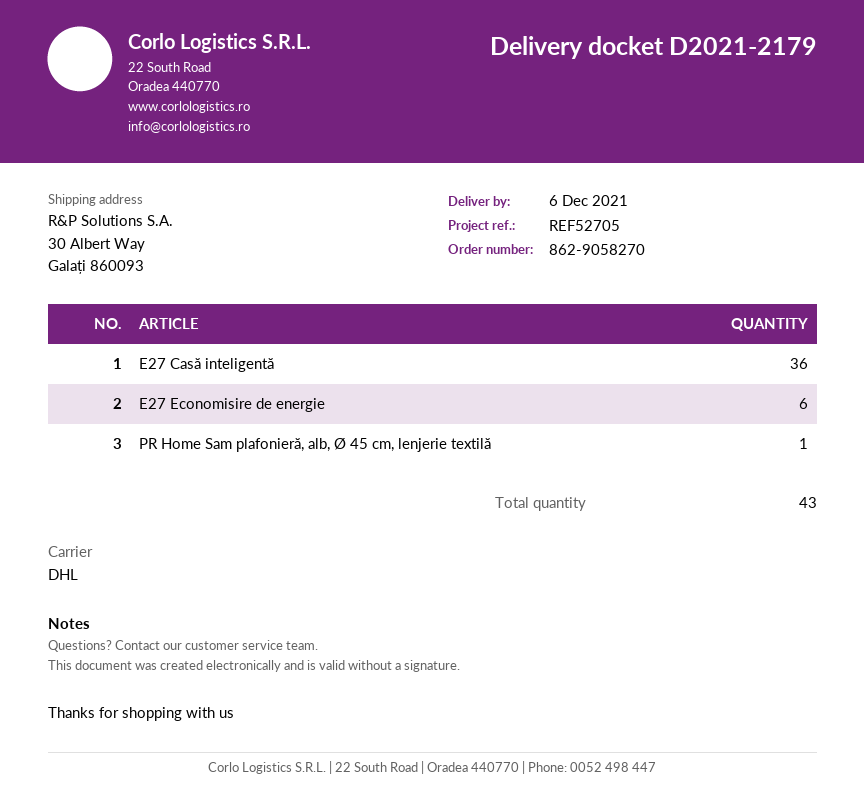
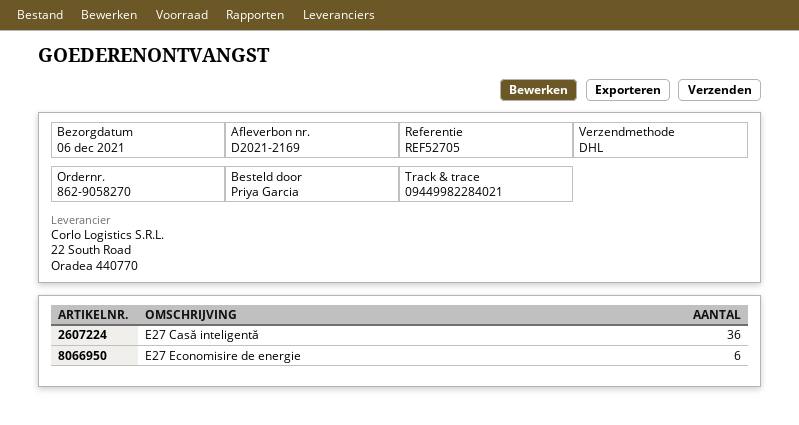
delivery note number: D2021-2179 -> D2021-2169
PR Home Sam plafonieră, alb, Ø 45 cm, lenjerie textilă: 1 -> none

